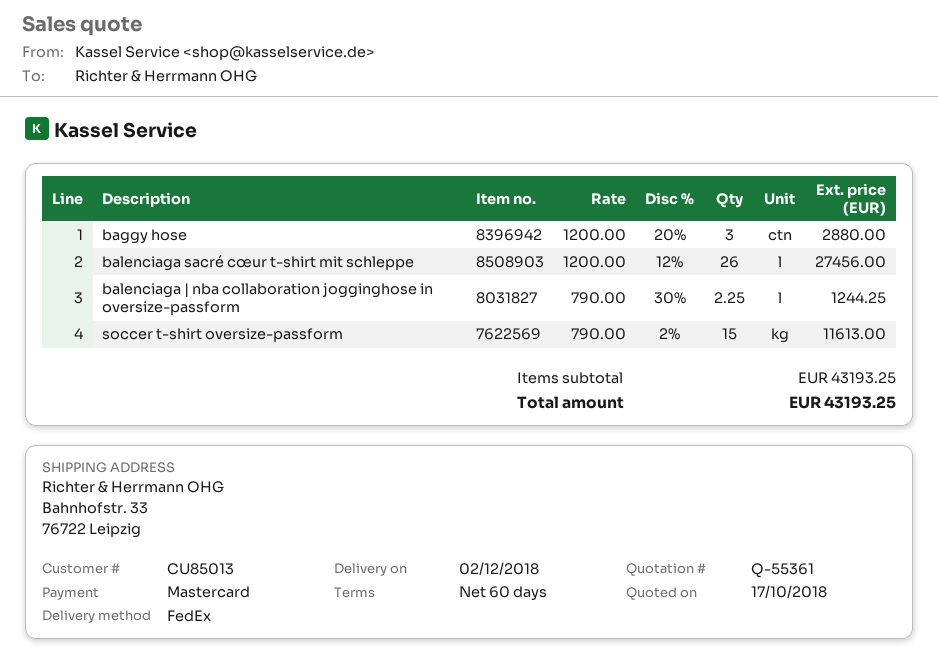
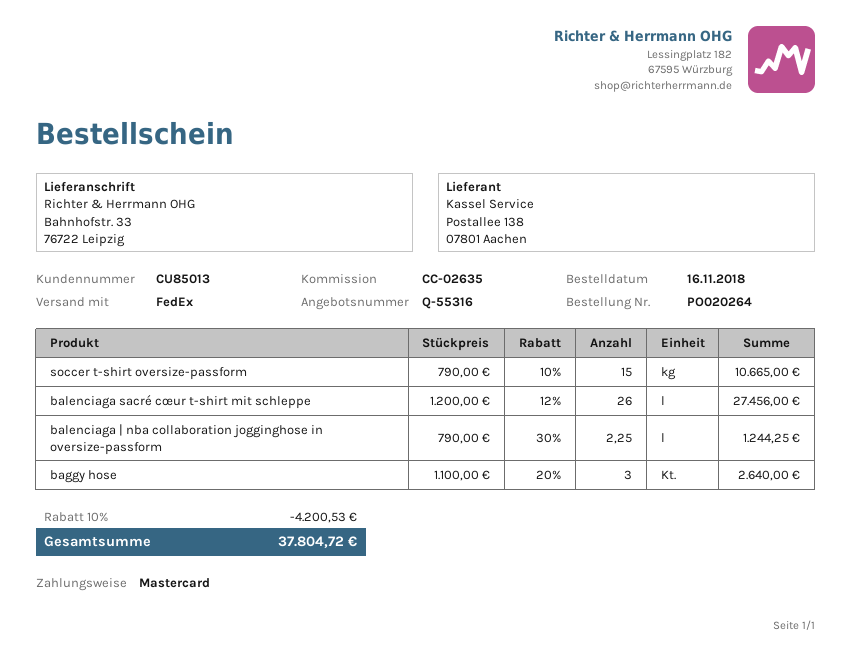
quote number: Q-55361 -> Q-55316
baggy hose: 3 x 1200.00 - 20% = 2880.00 -> 3 x 1100.00 - 20% = 2640.00
soccer t-shirt oversize-passform: 15 x 790.00 - 2% = 11613.00 -> 15 x 790.00 - 10% = 10665.00
discount: none -> 10% = 4200.53
total: 43193.25 -> 37804.72

